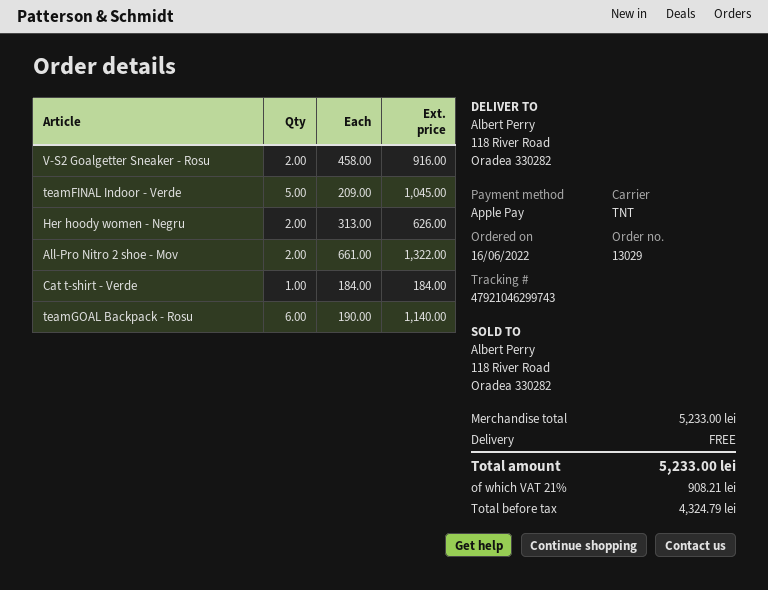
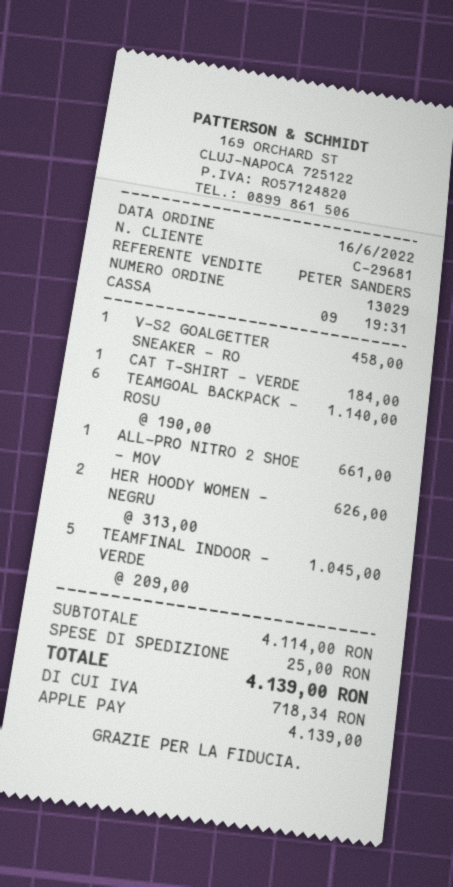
V-S2 Goalgetter Sneaker - Rosu: 2 x 458.00 = 916.00 -> 1 x 458.00 = 458.00
All-Pro Nitro 2 shoe - Mov: 2 x 661.00 = 1322.00 -> 1 x 661.00 = 661.00
subtotal: 5233.00 -> 4114.00
shipping: 0.00 -> 25.00
tax: 908.21 -> 718.34
total: 5233.00 -> 4139.00

